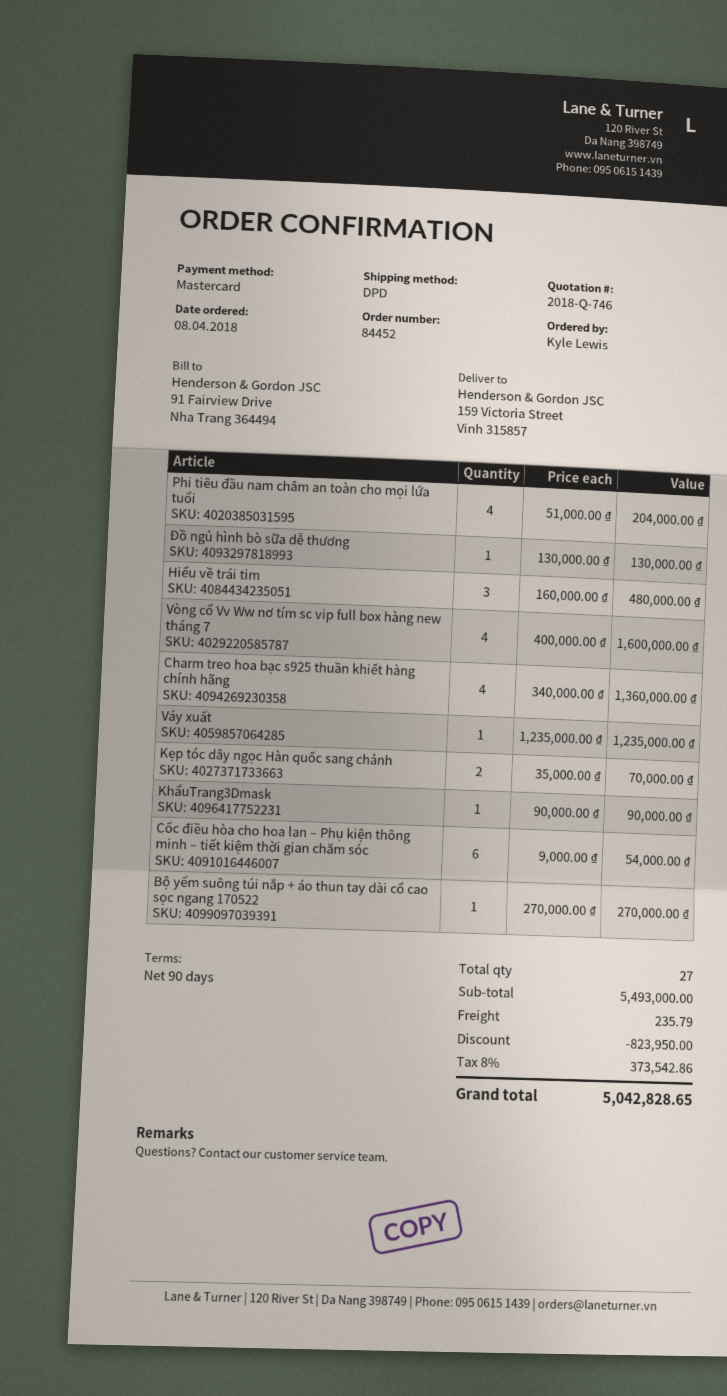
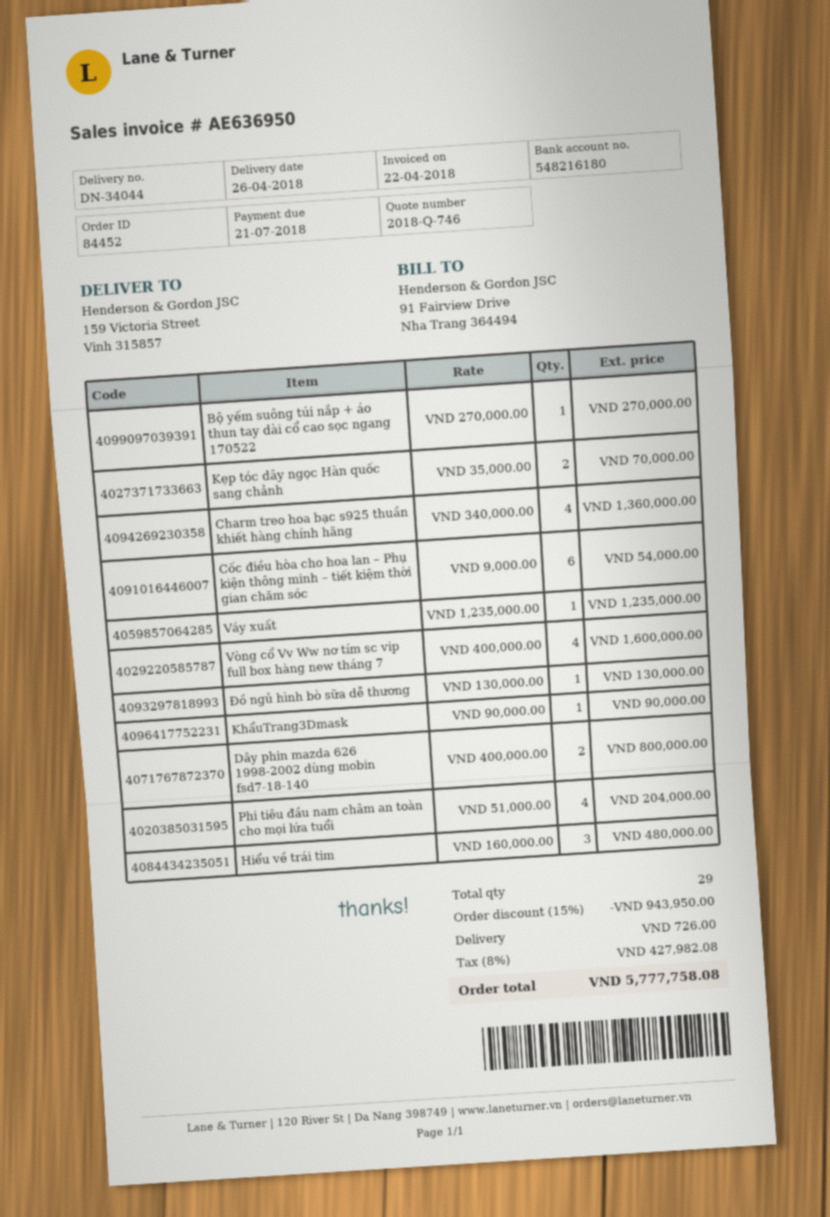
Dây phin mazda 626 1998-2002 dùng mobin fsd7-18-140: none -> 2 x 400000.00 = 800000.00
total quantity: 27 -> 29
discount: 823950.00 -> 943950.00
shipping: 235.79 -> 726.00
tax: 8% = 373542.86 -> 8% = 427982.08
total: 5042828.65 -> 5777758.08

